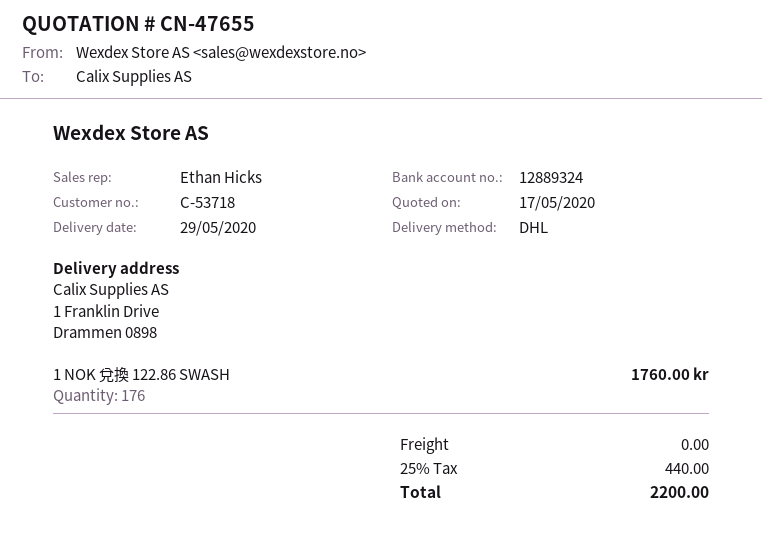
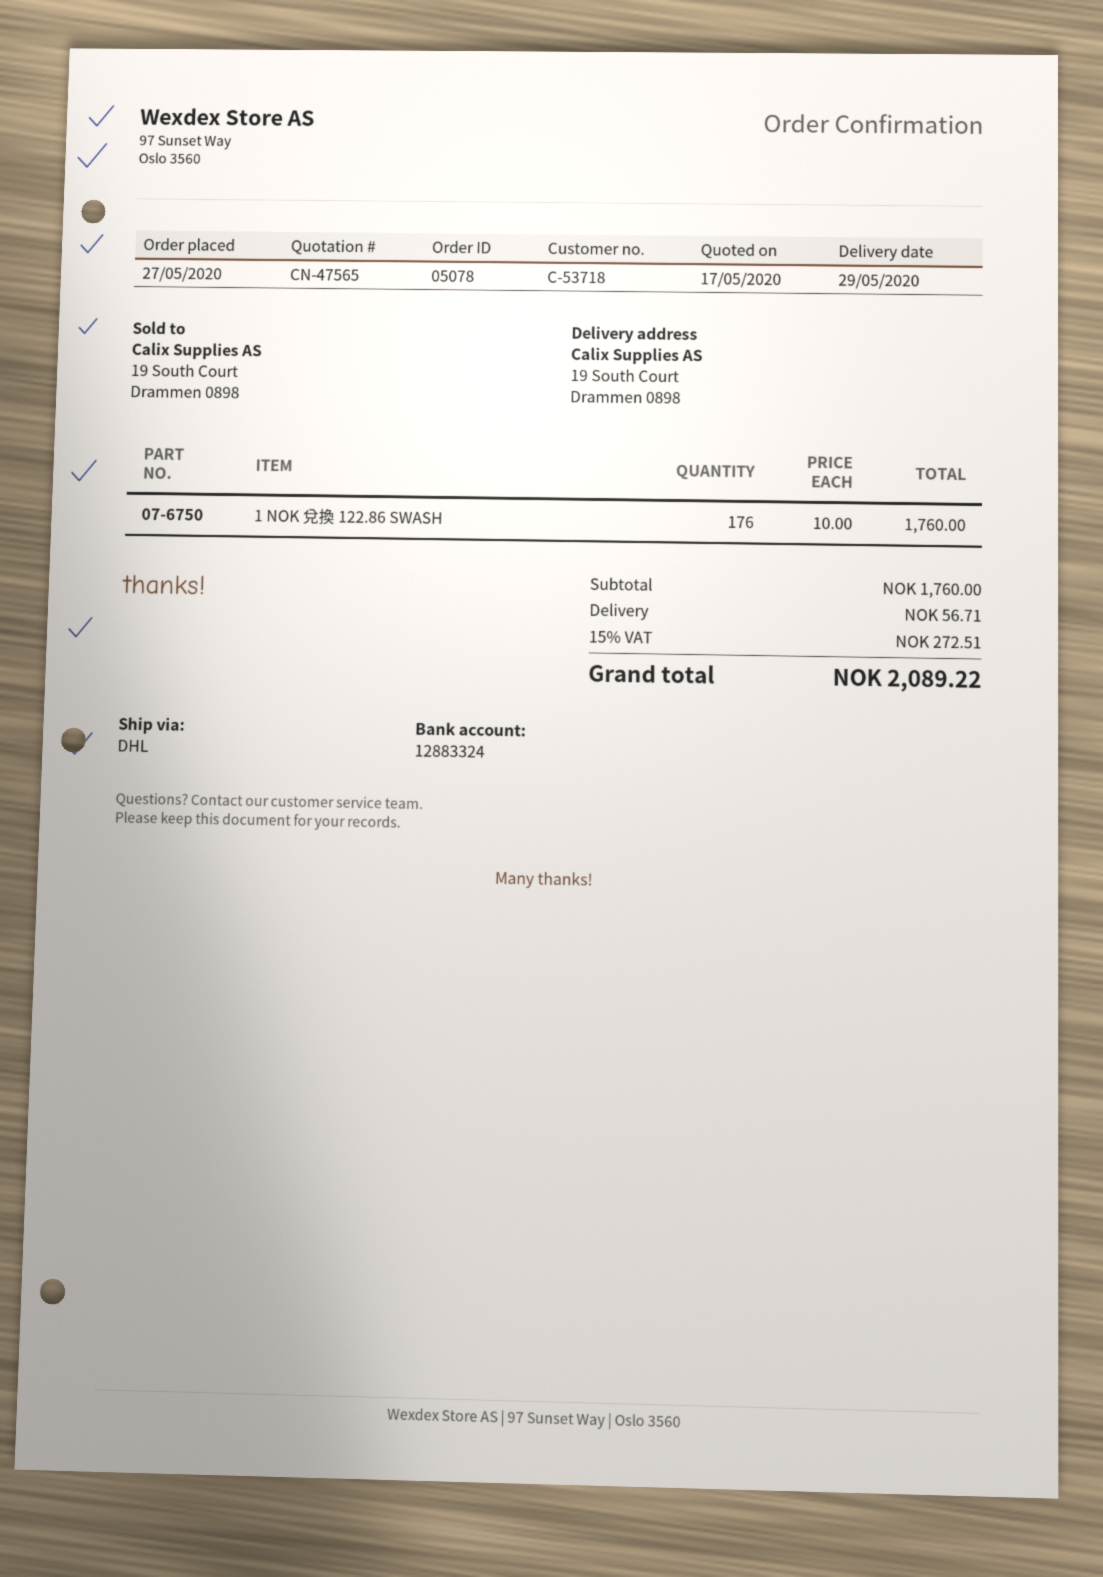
quote number: CN-47655 -> CN-47565
bank account: 12889324 -> 12883324
ship to: 1 Franklin Drive, Drammen 0898 -> 19 South Court, Drammen 0898
shipping: 0.00 -> 56.71
tax: 25% = 440.00 -> 15% = 272.51
total: 2200.00 -> 2089.22

